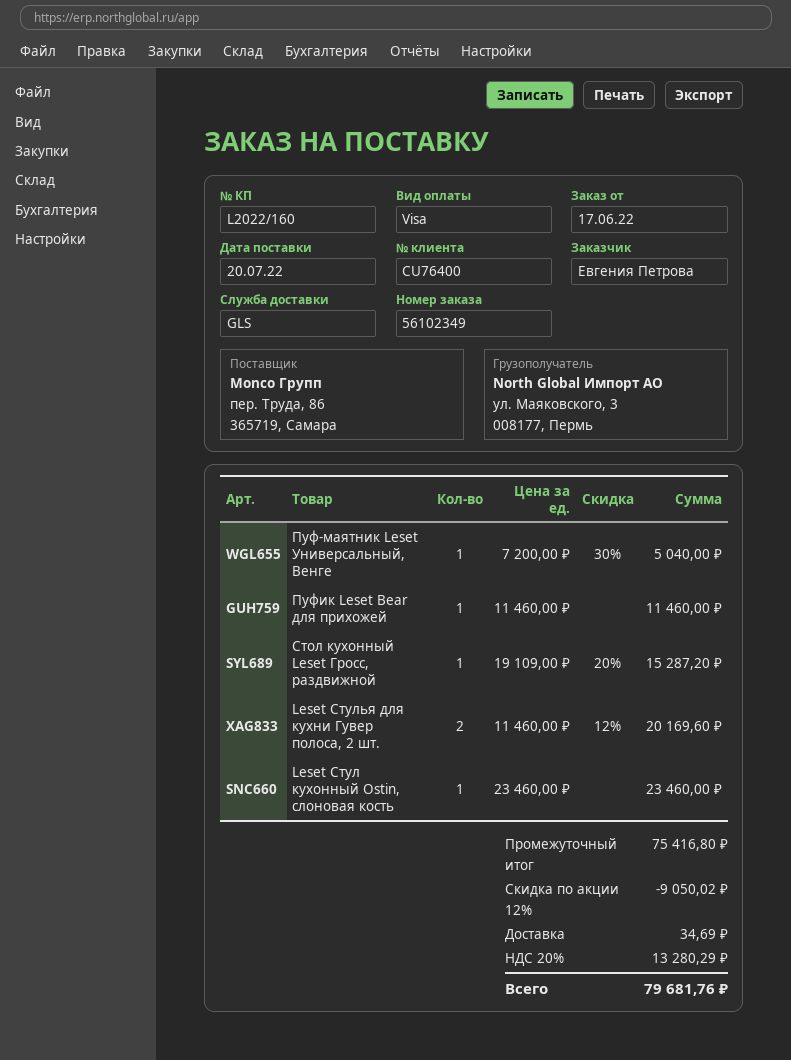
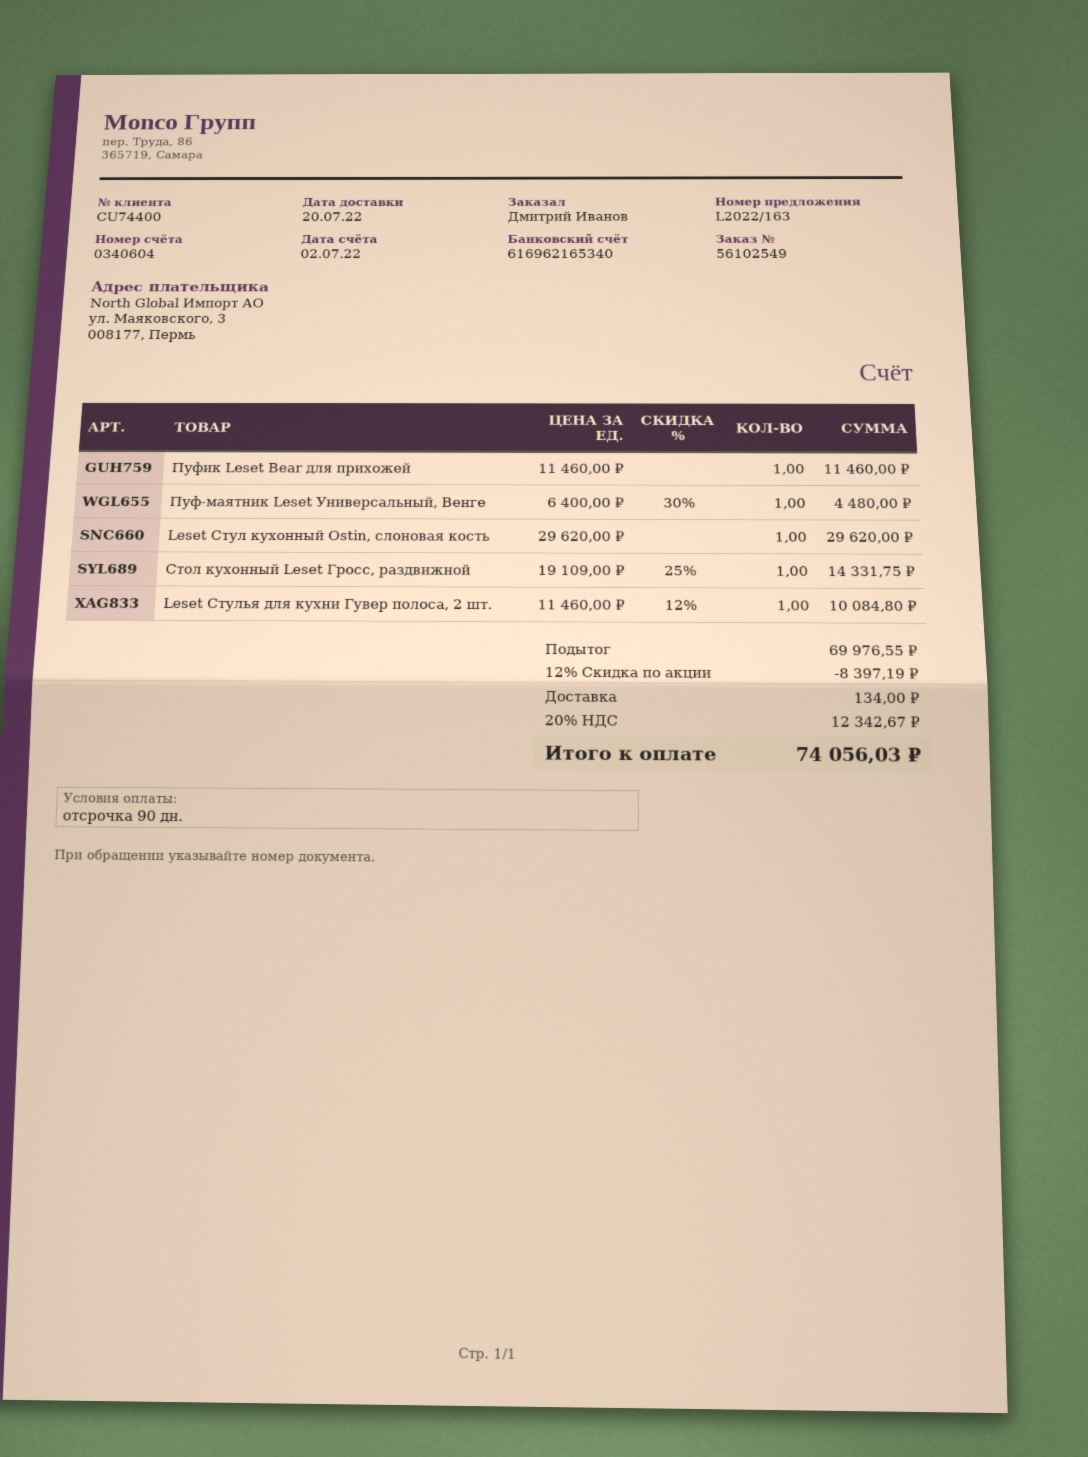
quote number: L2022/160 -> L2022/163
order number: 56102349 -> 56102549
customer number: CU76400 -> CU74400
ordered by: Евгения Петрова -> Дмитрий Иванов
Пуф-маятник Leset Универсальный, Венге: 1 x 7200.00 - 30% = 5040.00 -> 1 x 6400.00 - 30% = 4480.00
Стол кухонный Leset Гросс, раздвижной: 1 x 19109.00 - 20% = 15287.20 -> 1 x 19109.00 - 25% = 14331.75
Leset Стулья для кухни Гувер полоса, 2 шт.: 2 x 11460.00 - 12% = 20169.60 -> 1 x 11460.00 - 12% = 10084.80
Leset Стул кухонный Ostin, слоновая кость: 1 x 23460.00 = 23460.00 -> 1 x 29620.00 = 29620.00
subtotal: 75416.80 -> 69976.55
discount: 12% = 9050.02 -> 12% = 8397.19
shipping: 34.69 -> 134.00
tax: 20% = 13280.29 -> 20% = 12342.67
total: 79681.76 -> 74056.03

